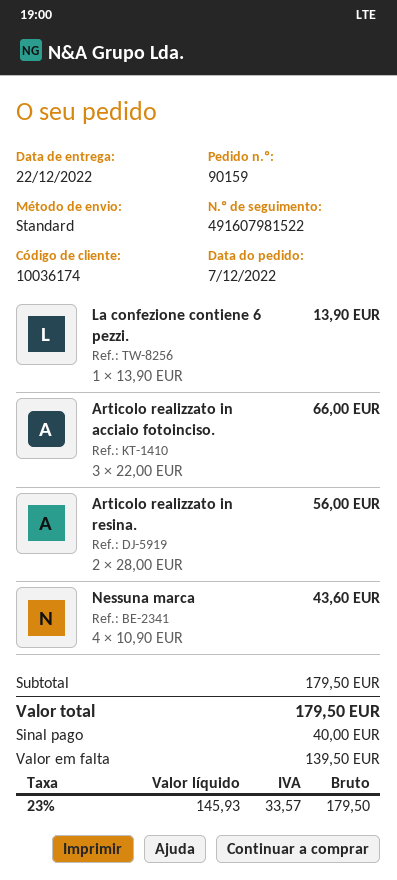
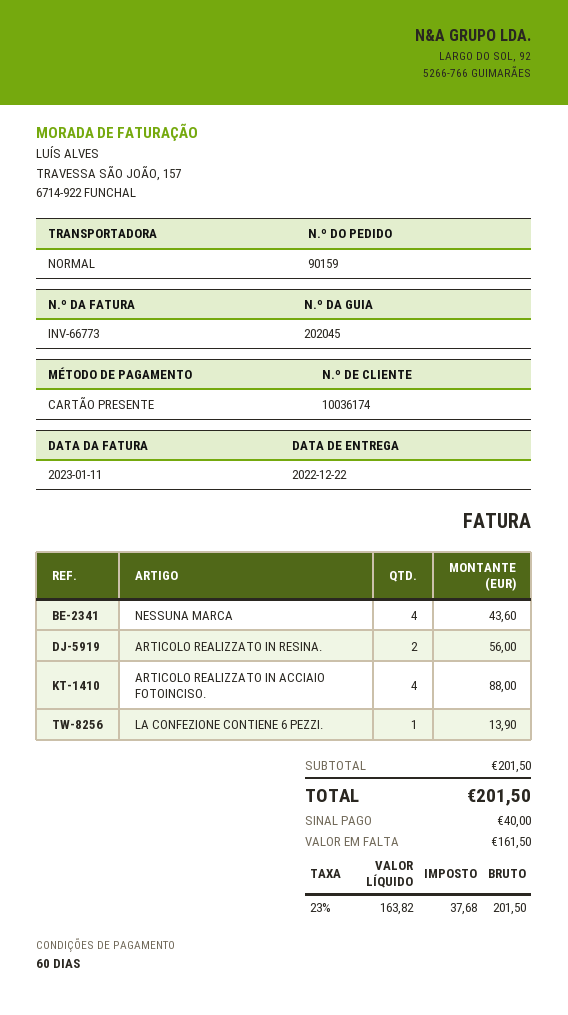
Articolo realizzato in acciaio fotoinciso.: 3 for 66.00 -> 4 for 88.00
subtotal: 179.50 -> 201.50
net: 145.93 -> 163.82
tax: 23% = 33.57 -> 23% = 37.68
total: 179.50 -> 201.50
balance: 139.50 -> 161.50

